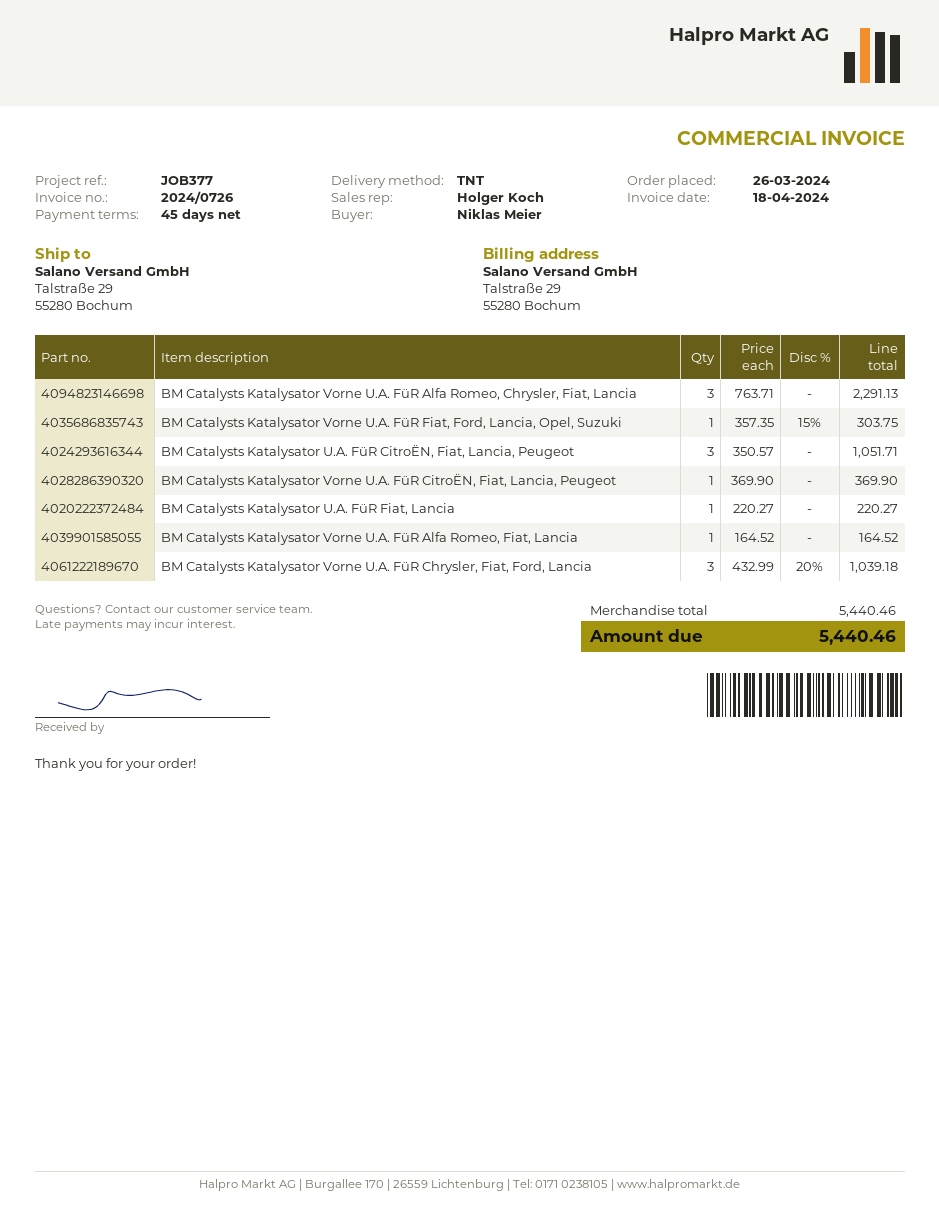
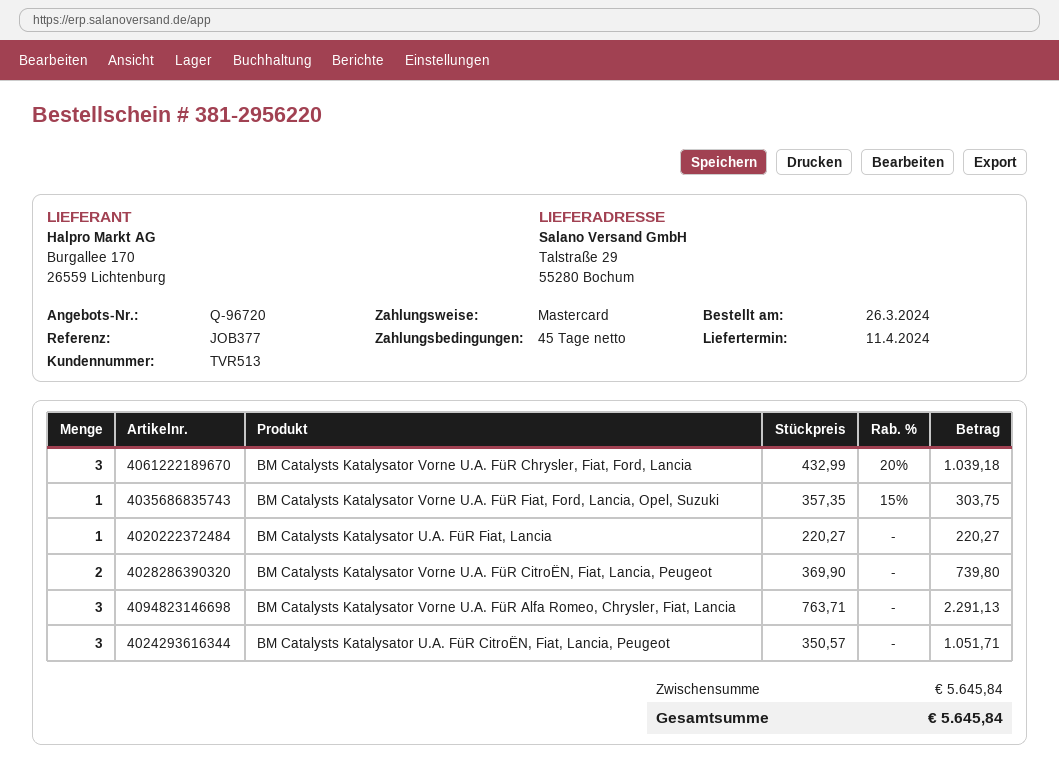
BM Catalysts Katalysator Vorne U.A. FüR CitroËN, Fiat, Lancia, Peugeot: 1 x 369.90 = 369.90 -> 2 x 369.90 = 739.80
BM Catalysts Katalysator Vorne U.A. FüR Alfa Romeo, Fiat, Lancia: 1 x 164.52 = 164.52 -> none
subtotal: 5440.46 -> 5645.84
total: 5440.46 -> 5645.84

